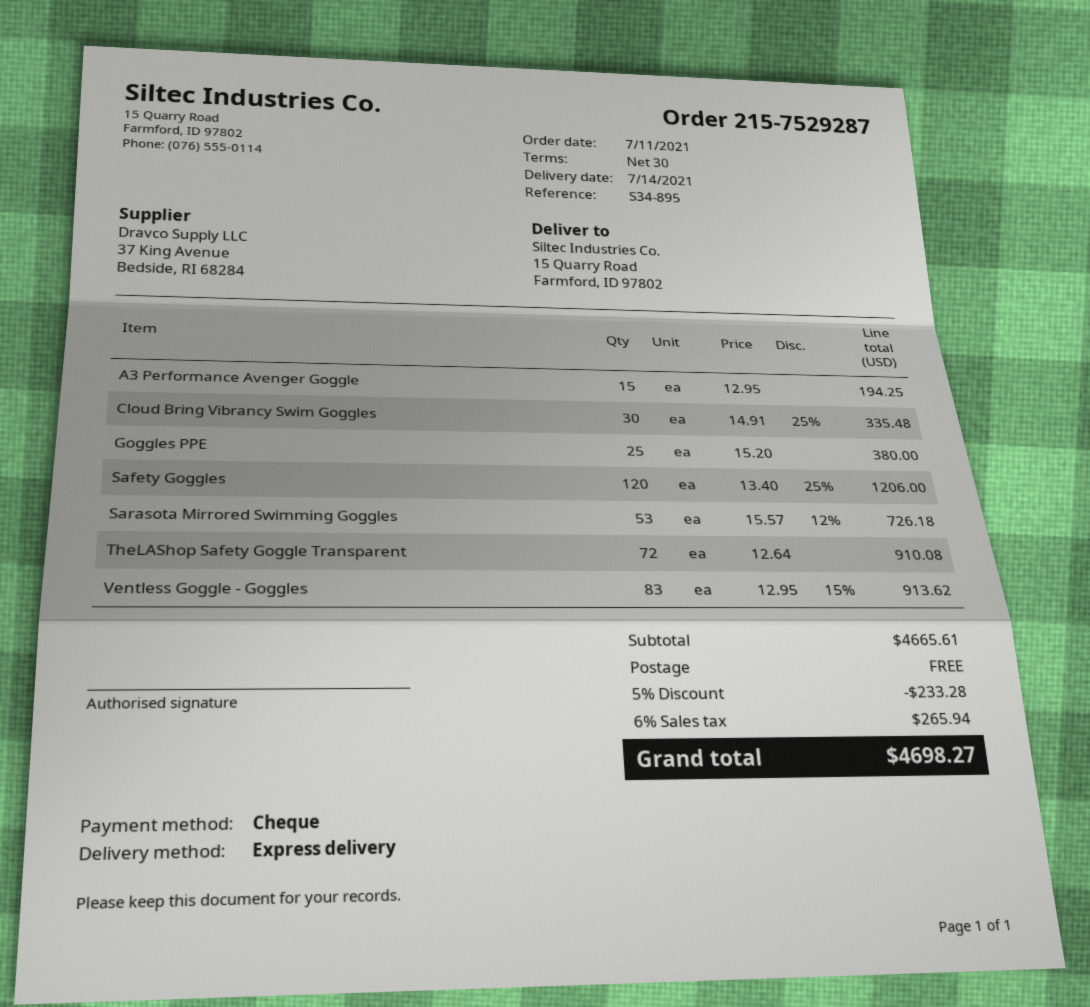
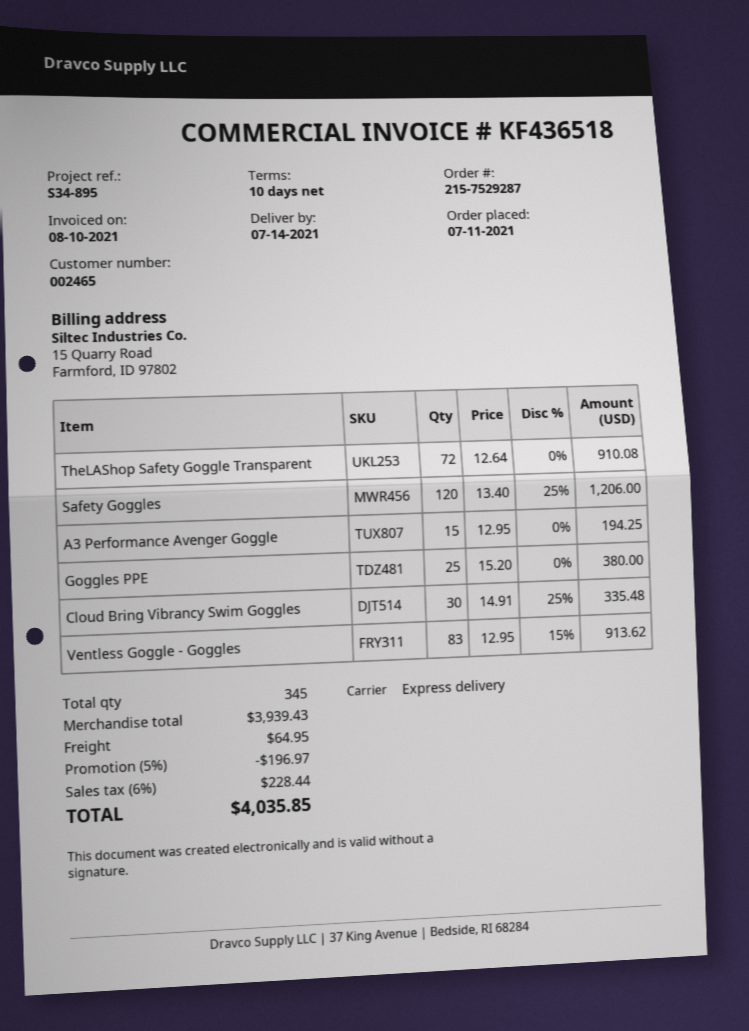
payment terms: 30 days -> 10 days
Sarasota Mirrored Swimming Goggles: 53 x 15.57 - 12% = 726.18 -> none
subtotal: 4665.61 -> 3939.43
discount: 5% = 233.28 -> 5% = 196.97
shipping: 0.00 -> 64.95
tax: 6% = 265.94 -> 6% = 228.44
total: 4698.27 -> 4035.85

